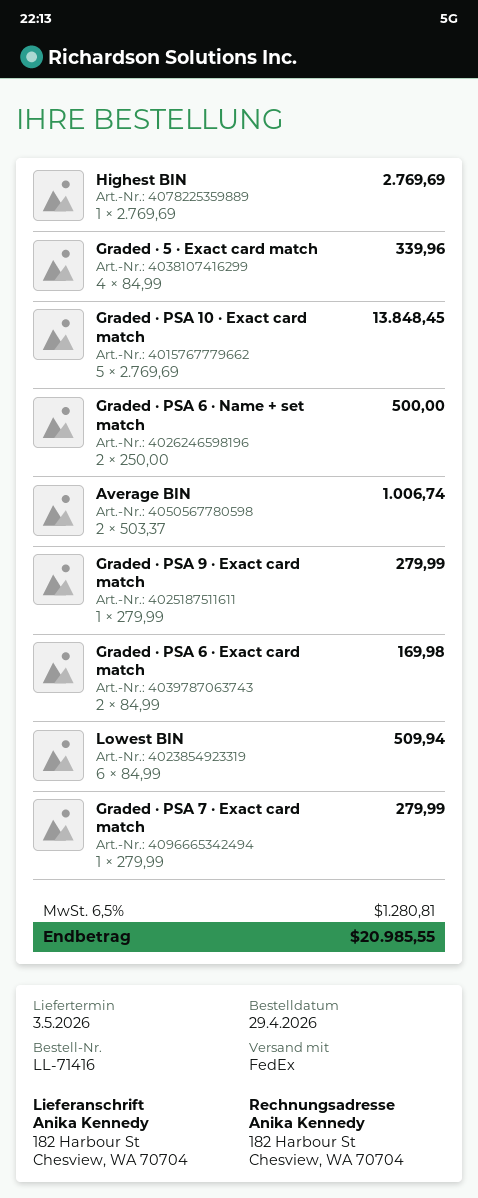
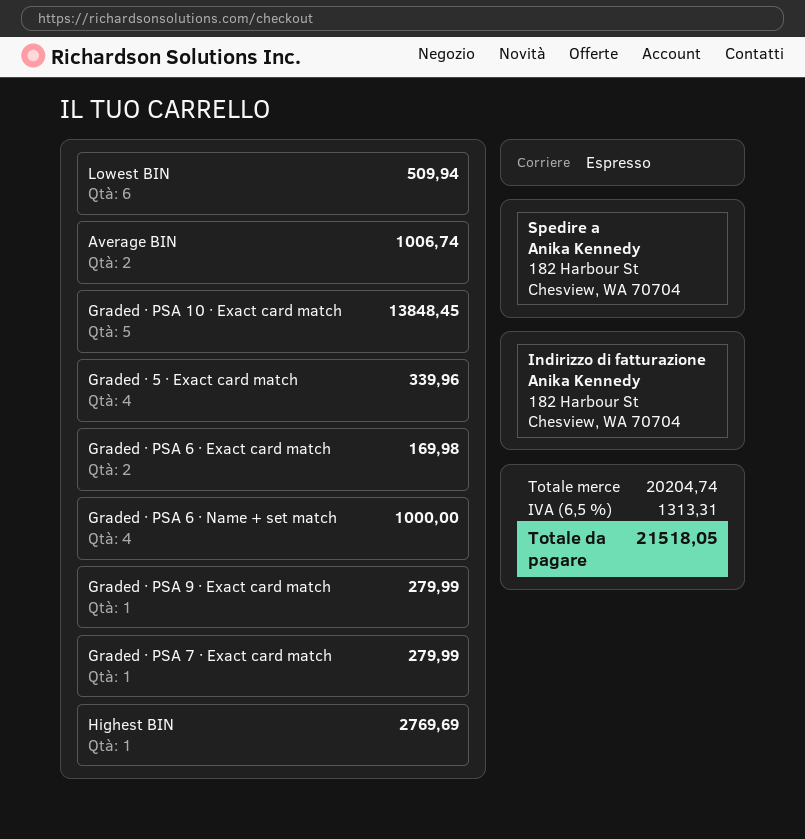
shipping method: FedEx -> express
Graded · PSA 6 · Name + set match: 2 for 500.00 -> 4 for 1000.00
tax: 6.5% = 1280.81 -> 6.5% = 1313.31
total: 20985.55 -> 21518.05

